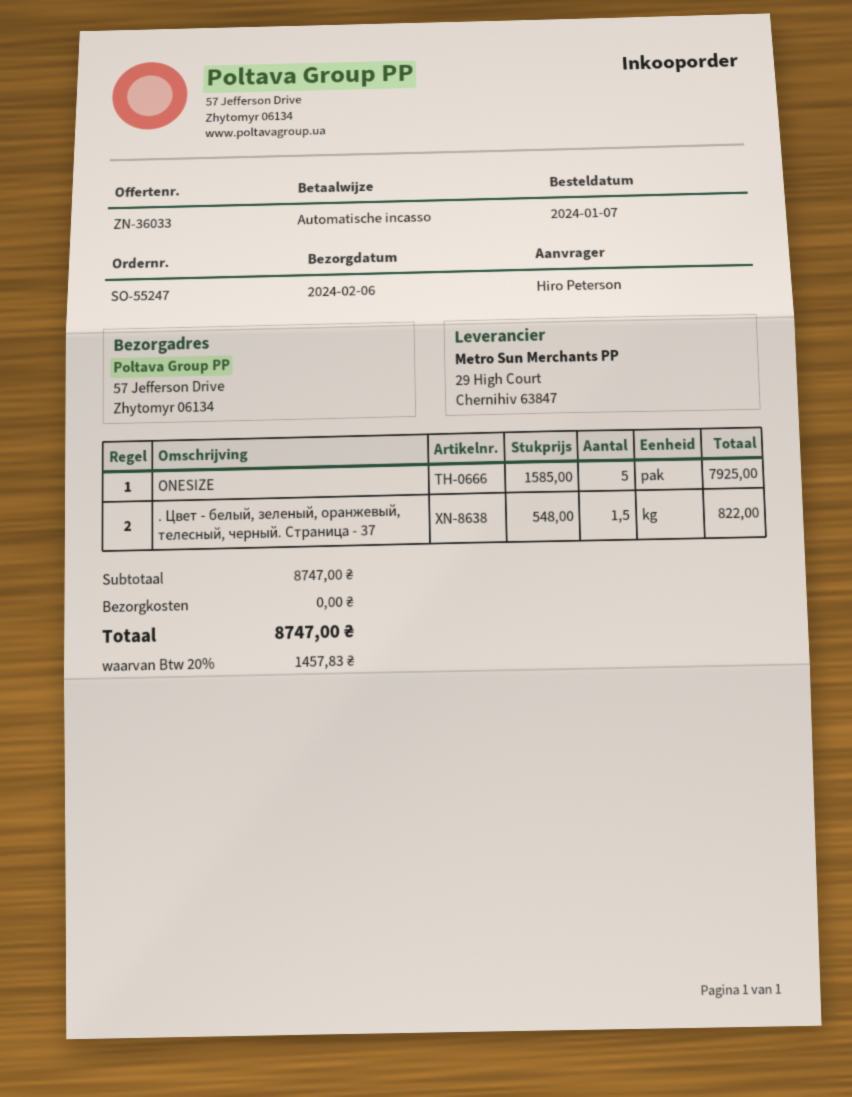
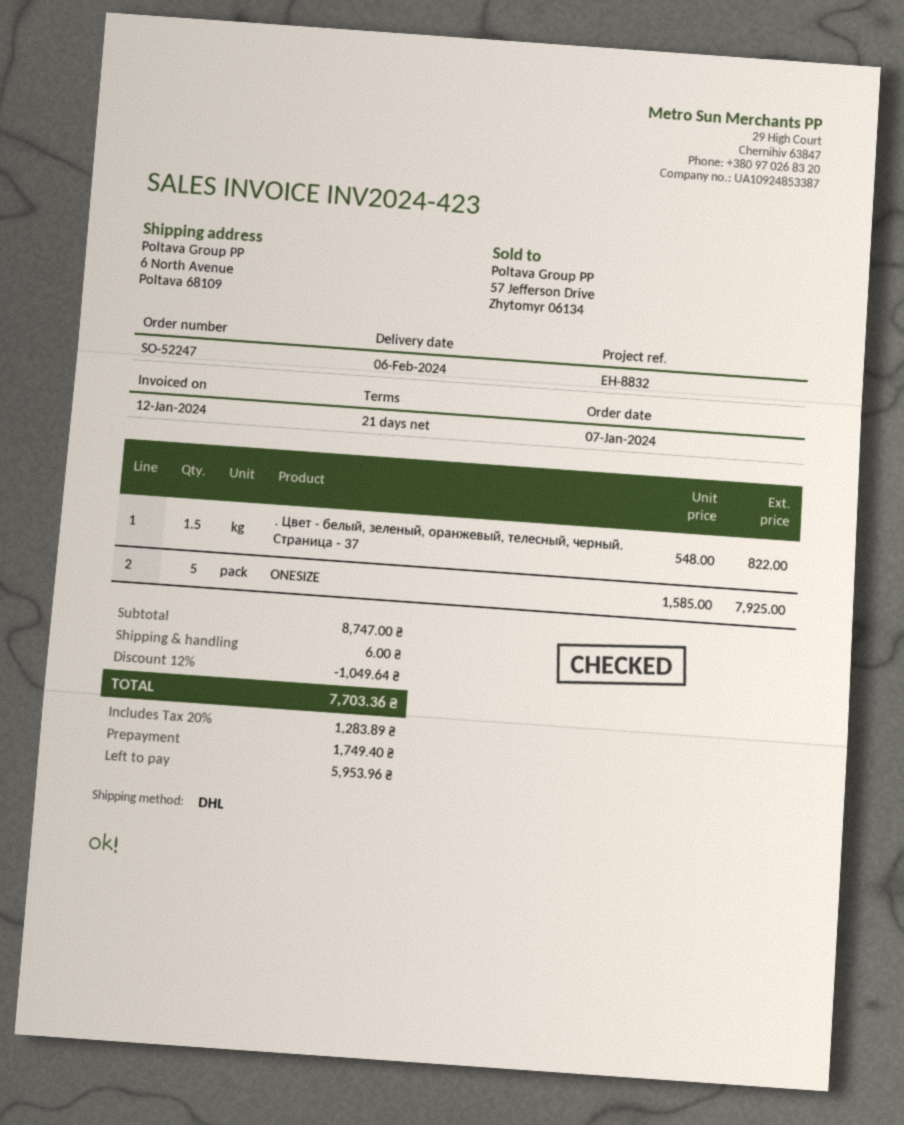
order number: SO-55247 -> SO-52247
ship to: 57 Jefferson Drive, Zhytomyr 06134 -> 6 North Avenue, Poltava 68109
discount: none -> 12% = 1049.64
shipping: 0.00 -> 6.00
tax: 20% = 1457.83 -> 20% = 1283.89
total: 8747.00 -> 7703.36

